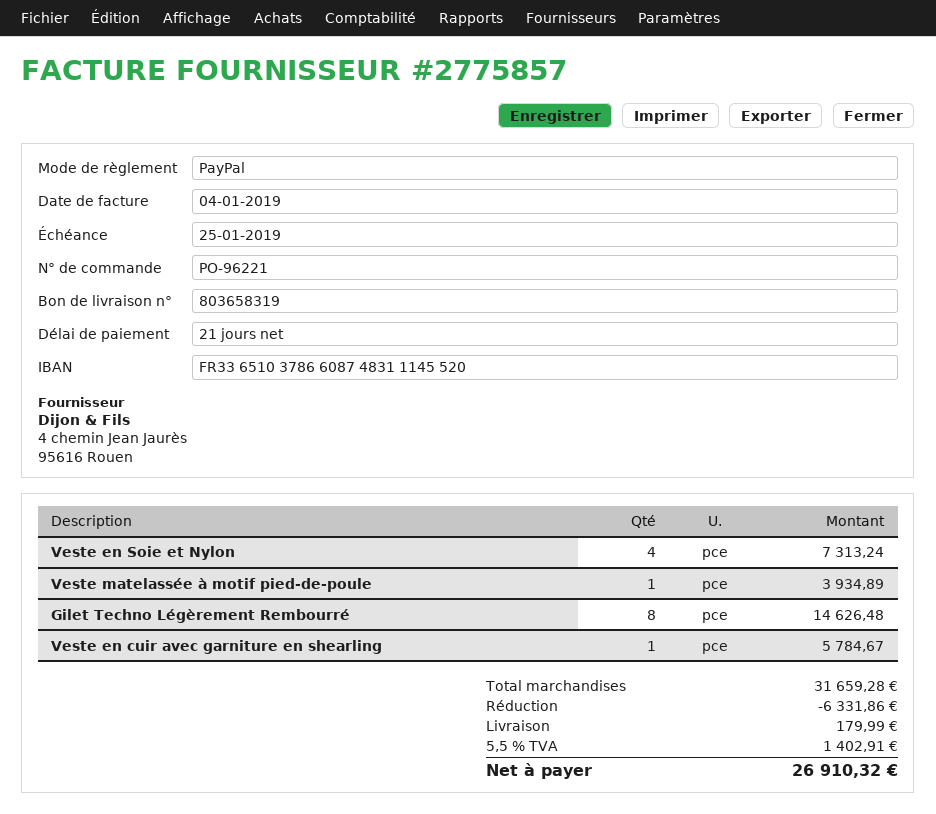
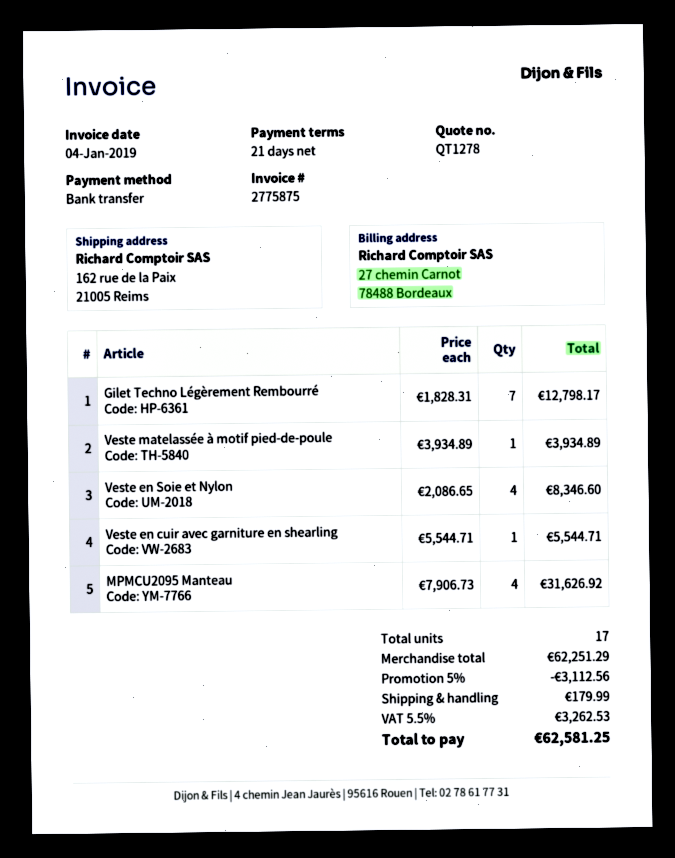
invoice number: 2775857 -> 2775875
payment method: PayPal -> bank transfer
Veste en Soie et Nylon: 4 for 7313.24 -> 4 for 8346.60
Gilet Techno Légèrement Rembourré: 8 for 14626.48 -> 7 for 12798.17
Veste en cuir avec garniture en shearling: 1 for 5784.67 -> 1 for 5544.71
MPMCU2095 Manteau: none -> 4 for 31626.92
subtotal: 31659.28 -> 62251.29
discount: 6331.86 -> 3112.56
tax: 5.5% = 1402.91 -> 5.5% = 3262.53
total: 26910.32 -> 62581.25

